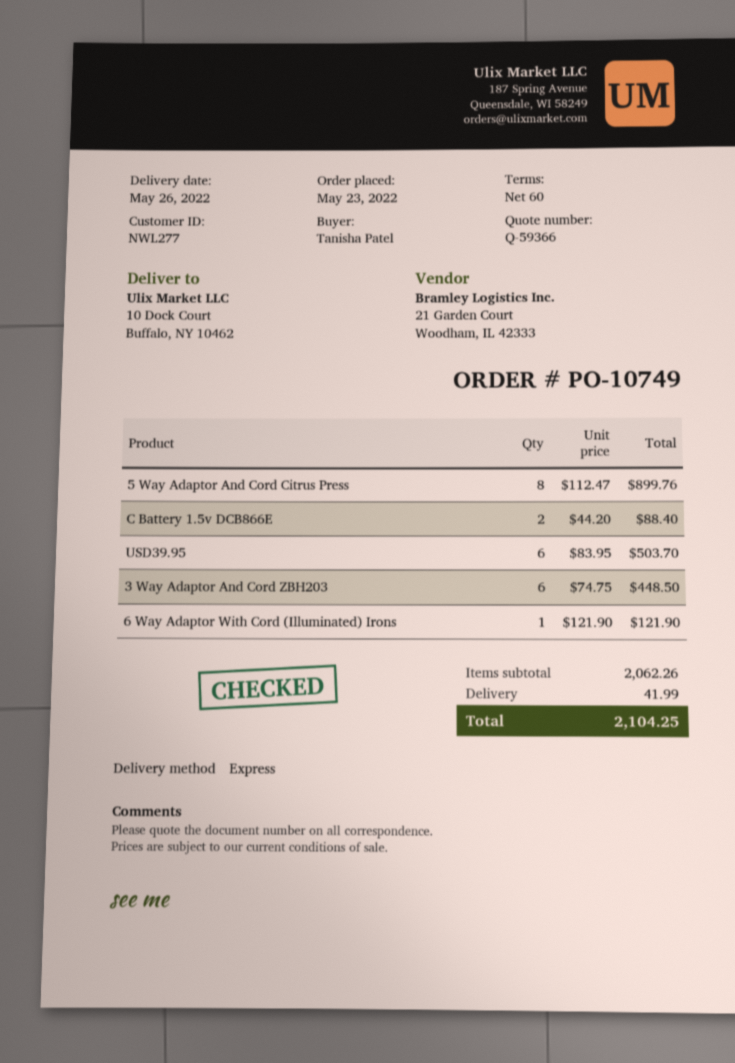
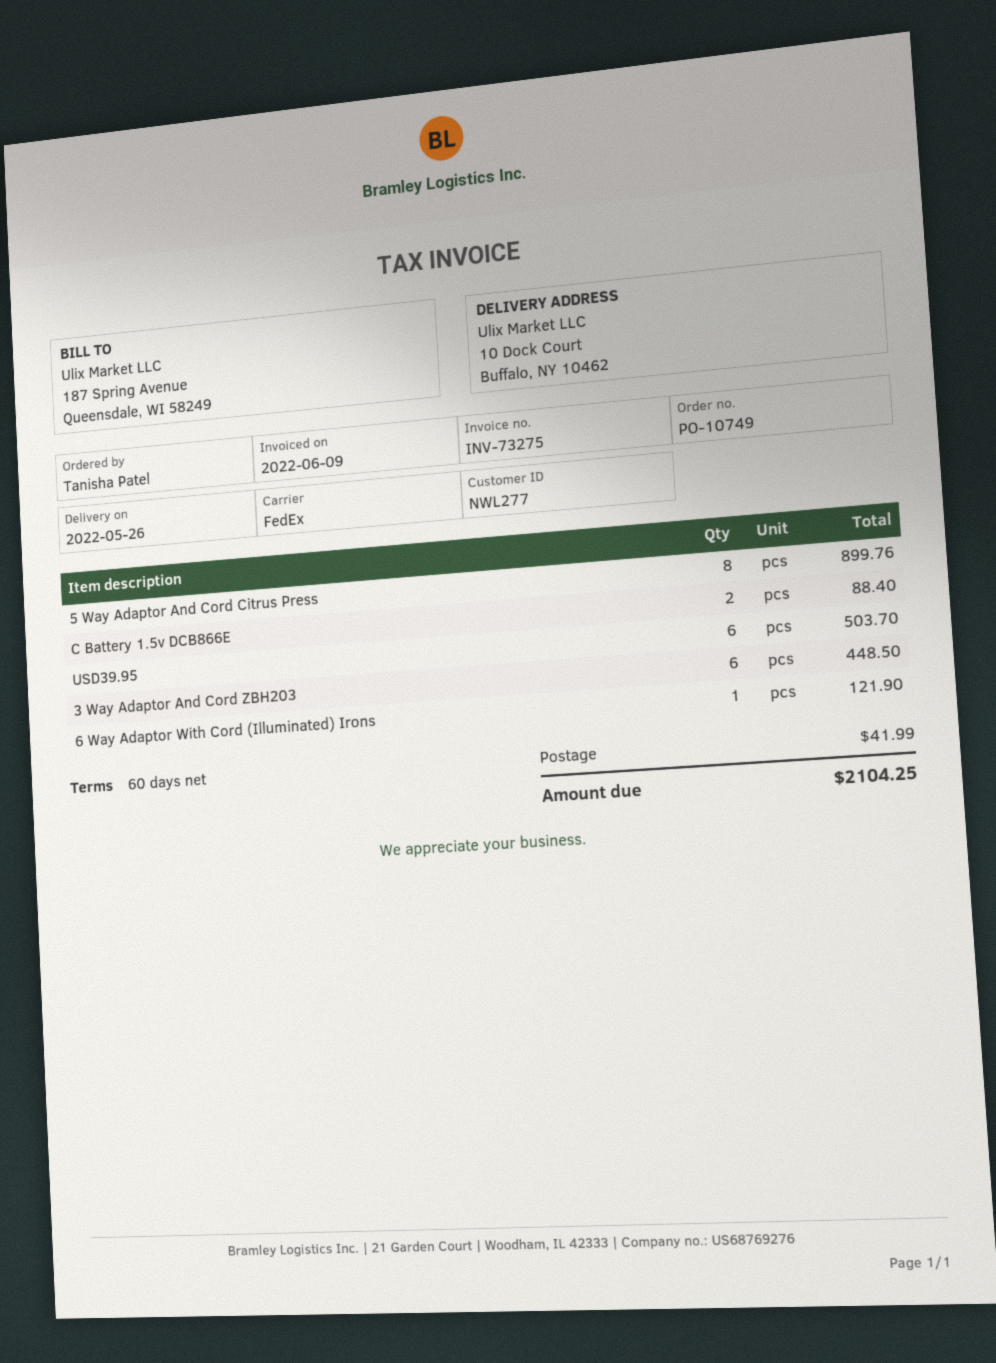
shipping method: express -> FedEx

